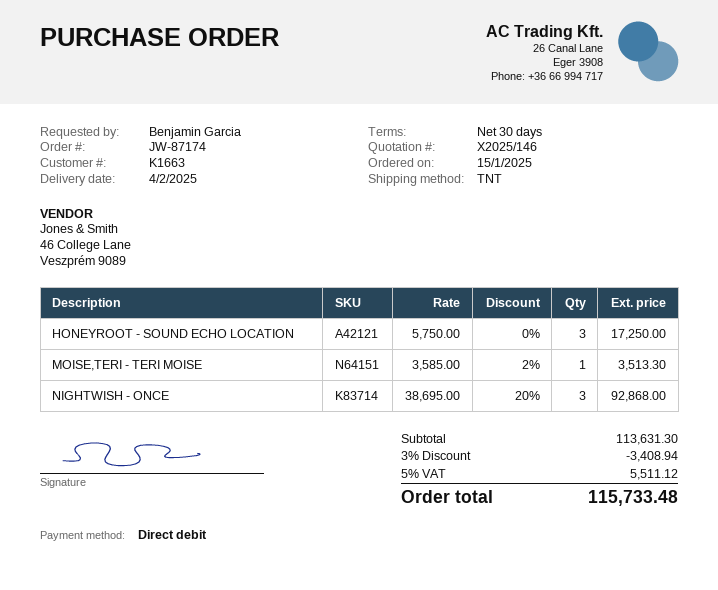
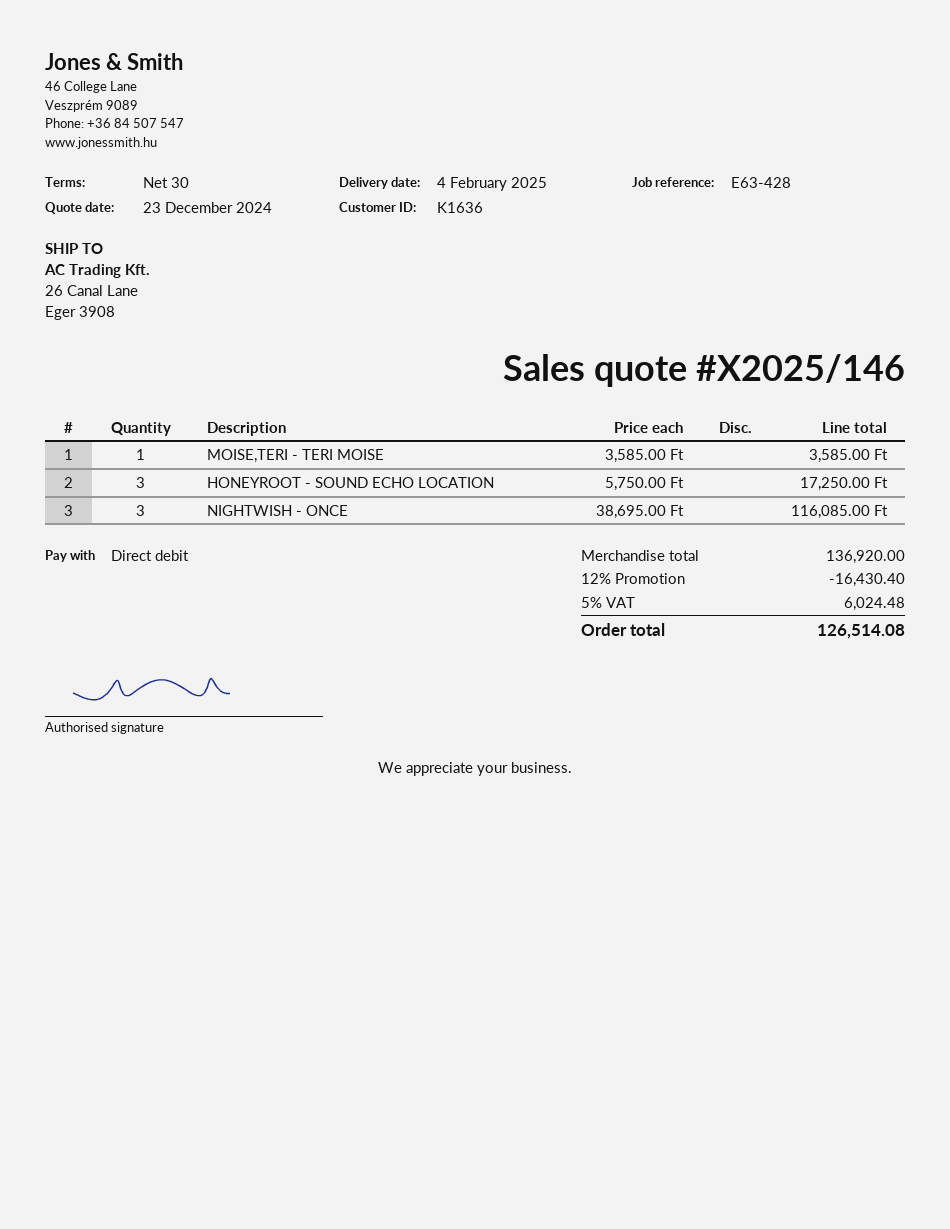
customer number: K1663 -> K1636
MOISE,TERI - TERI MOISE: 1 x 3585.00 - 2% = 3513.30 -> 1 x 3585.00 = 3585.00
NIGHTWISH - ONCE: 3 x 38695.00 - 20% = 92868.00 -> 3 x 38695.00 = 116085.00
subtotal: 113631.30 -> 136920.00
discount: 3% = 3408.94 -> 12% = 16430.40
tax: 5% = 5511.12 -> 5% = 6024.48
total: 115733.48 -> 126514.08

